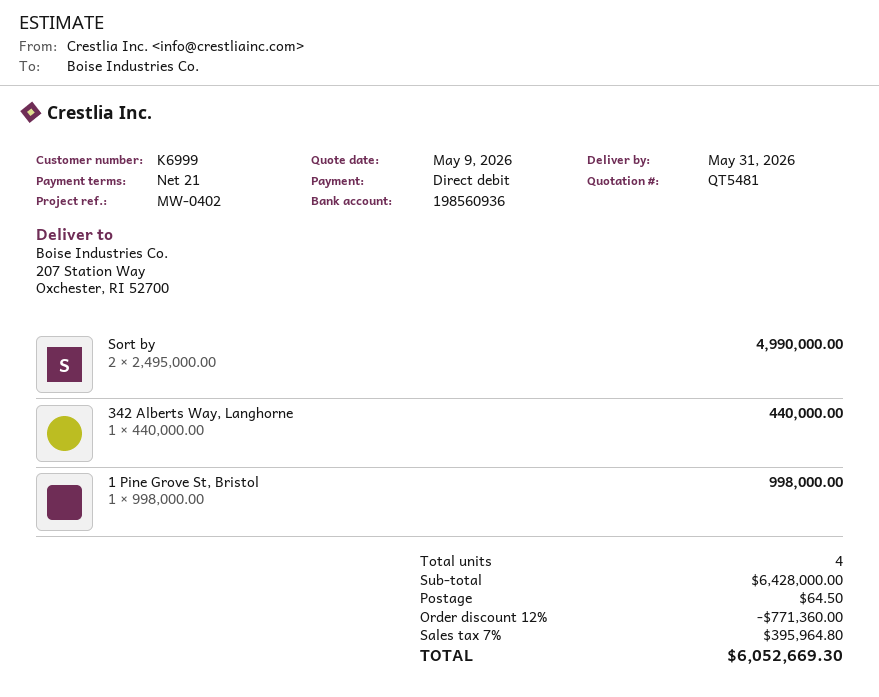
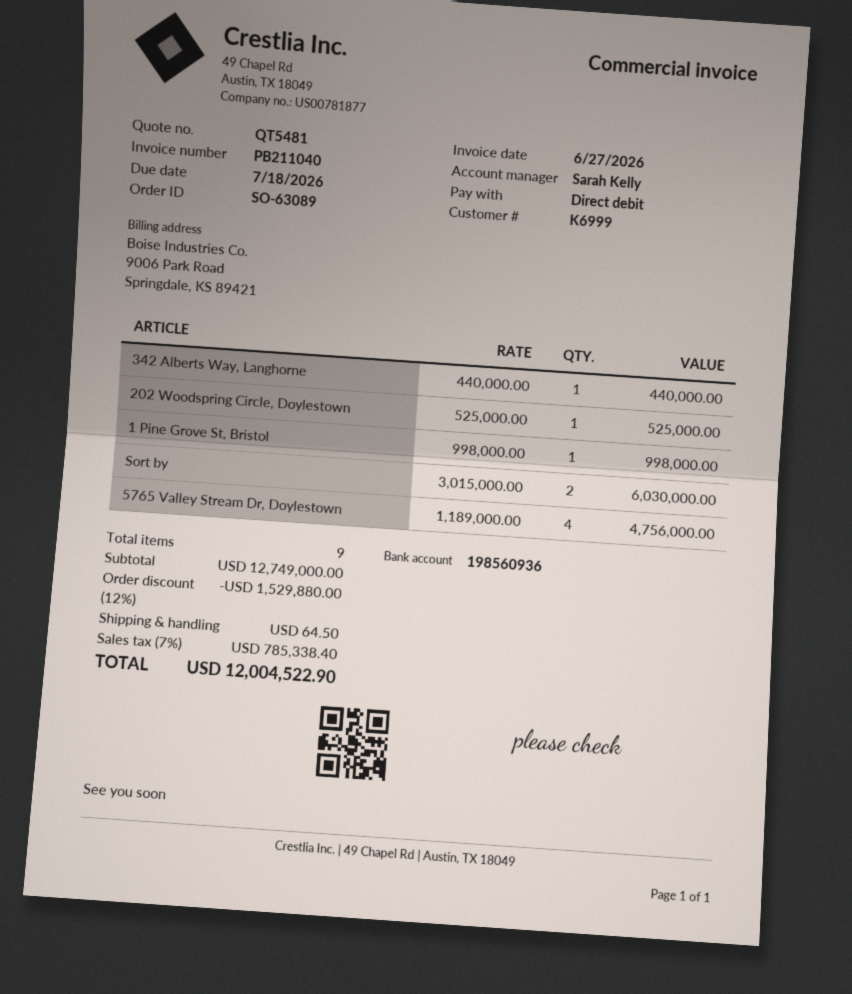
Sort by: 2 x 2495000.00 = 4990000.00 -> 2 x 3015000.00 = 6030000.00
202 Woodspring Circle, Doylestown: none -> 1 x 525000.00 = 525000.00
5765 Valley Stream Dr, Doylestown: none -> 4 x 1189000.00 = 4756000.00
total quantity: 4 -> 9
subtotal: 6428000.00 -> 12749000.00
discount: 12% = 771360.00 -> 12% = 1529880.00
tax: 7% = 395964.80 -> 7% = 785338.40
total: 6052669.30 -> 12004522.90

